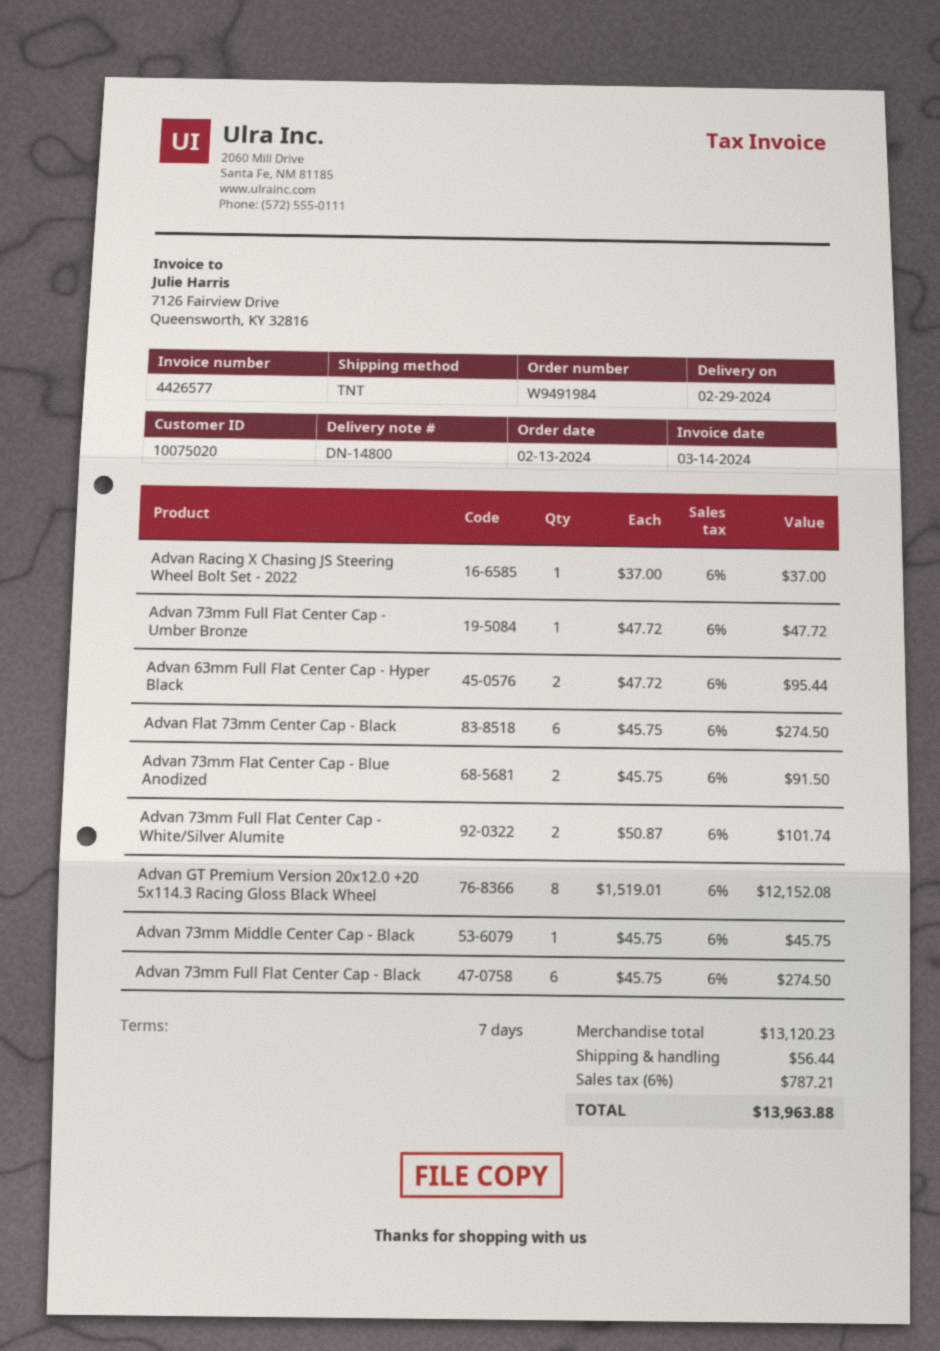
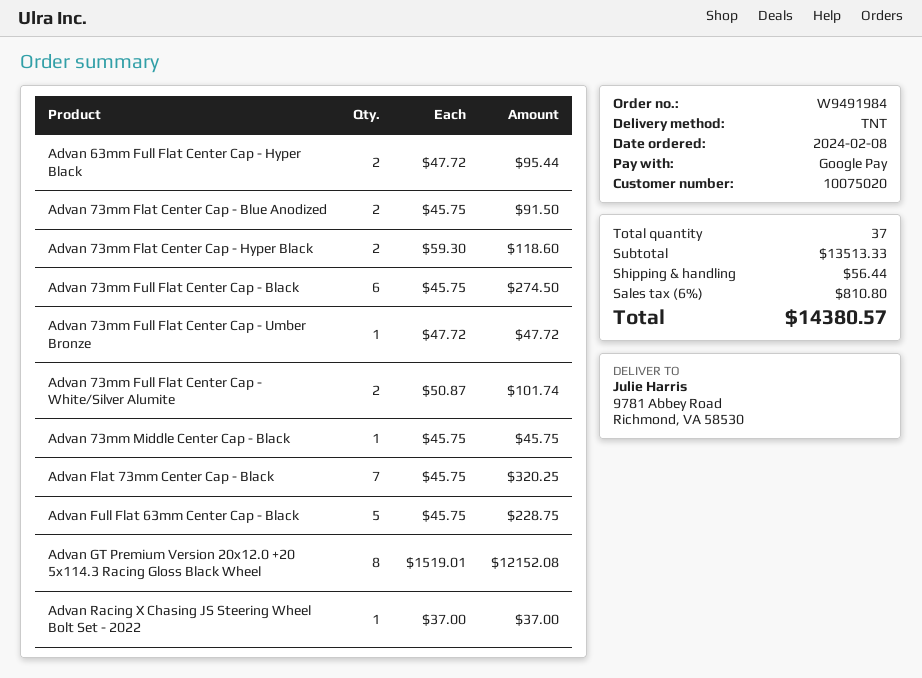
order date: 2024-02-13 -> 2024-02-08
Advan Flat 73mm Center Cap - Black: 6 x 45.75 = 274.50 -> 7 x 45.75 = 320.25
Advan 73mm Flat Center Cap - Hyper Black: none -> 2 x 59.30 = 118.60
Advan Full Flat 63mm Center Cap - Black: none -> 5 x 45.75 = 228.75
subtotal: 13120.23 -> 13513.33
tax: 6% = 787.21 -> 6% = 810.80
total: 13963.88 -> 14380.57

